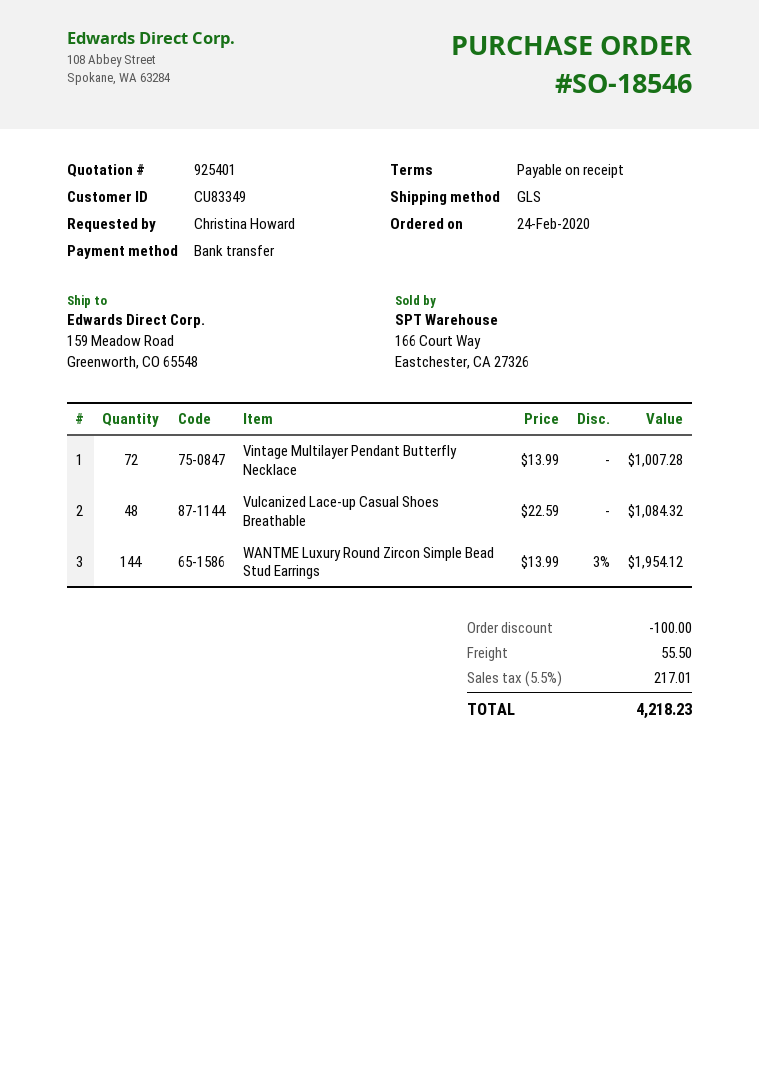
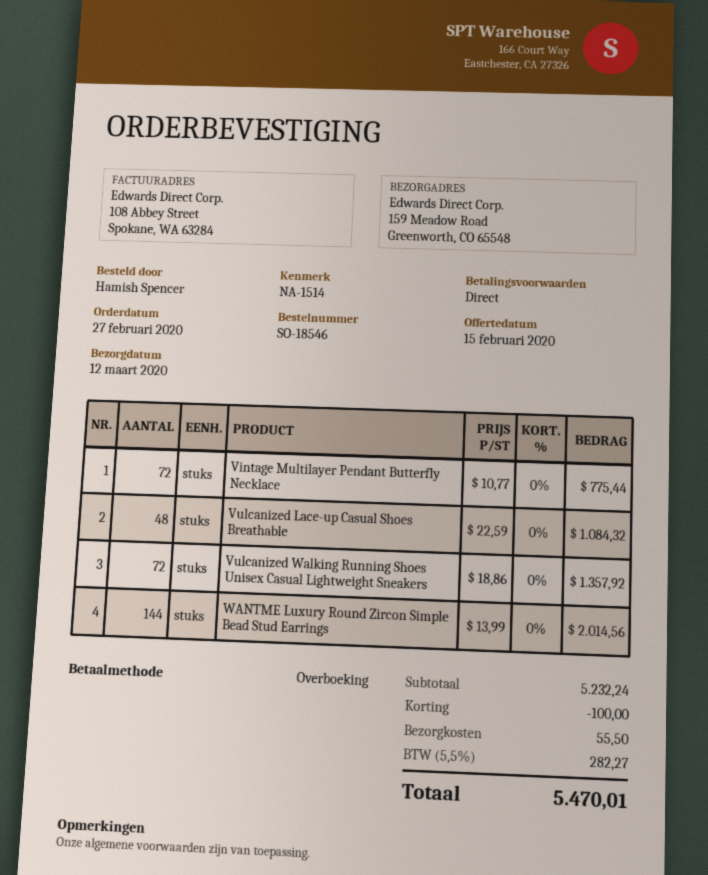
order date: 2020-02-24 -> 2020-02-27
ordered by: Christina Howard -> Hamish Spencer
Vintage Multilayer Pendant Butterfly Necklace: 72 x 13.99 = 1007.28 -> 72 x 10.77 = 775.44
WANTME Luxury Round Zircon Simple Bead Stud Earrings: 144 x 13.99 - 3% = 1954.12 -> 144 x 13.99 = 2014.56
Vulcanized Walking Running Shoes Unisex Casual Lightweight Sneakers: none -> 72 x 18.86 = 1357.92
tax: 5.5% = 217.01 -> 5.5% = 282.27
total: 4218.23 -> 5470.01

